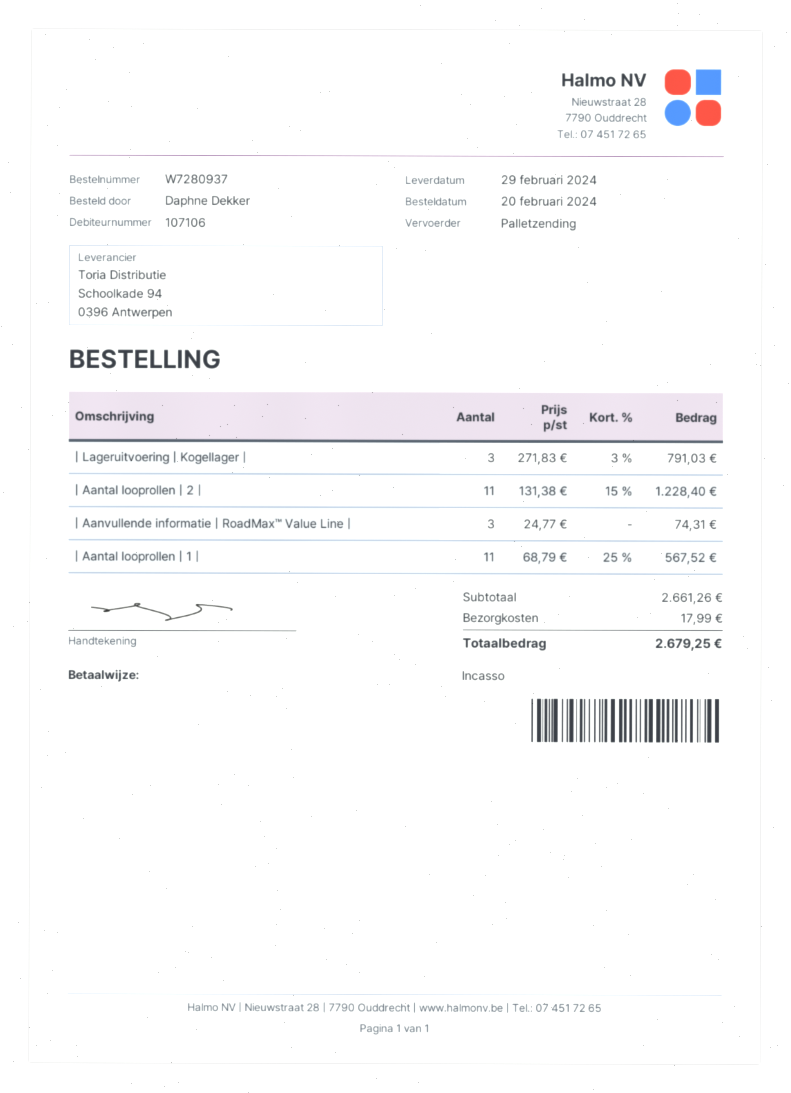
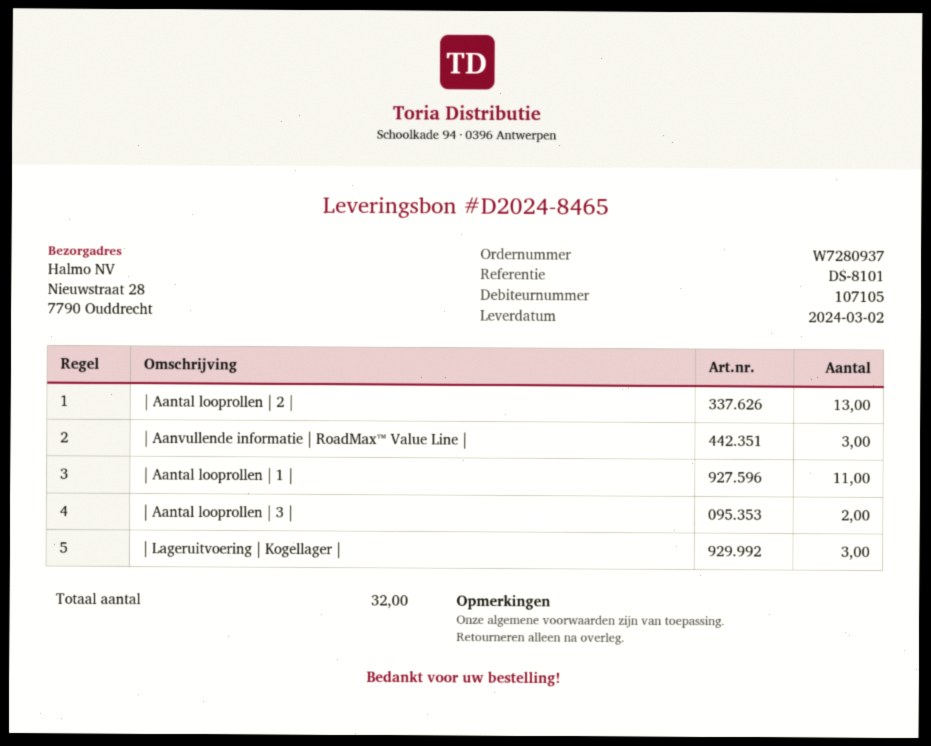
delivery date: 2024-02-29 -> 2024-03-02
customer number: 107106 -> 107105
| Aantal looprollen | 2 |: 11 -> 13
| Aantal looprollen | 3 |: none -> 2

